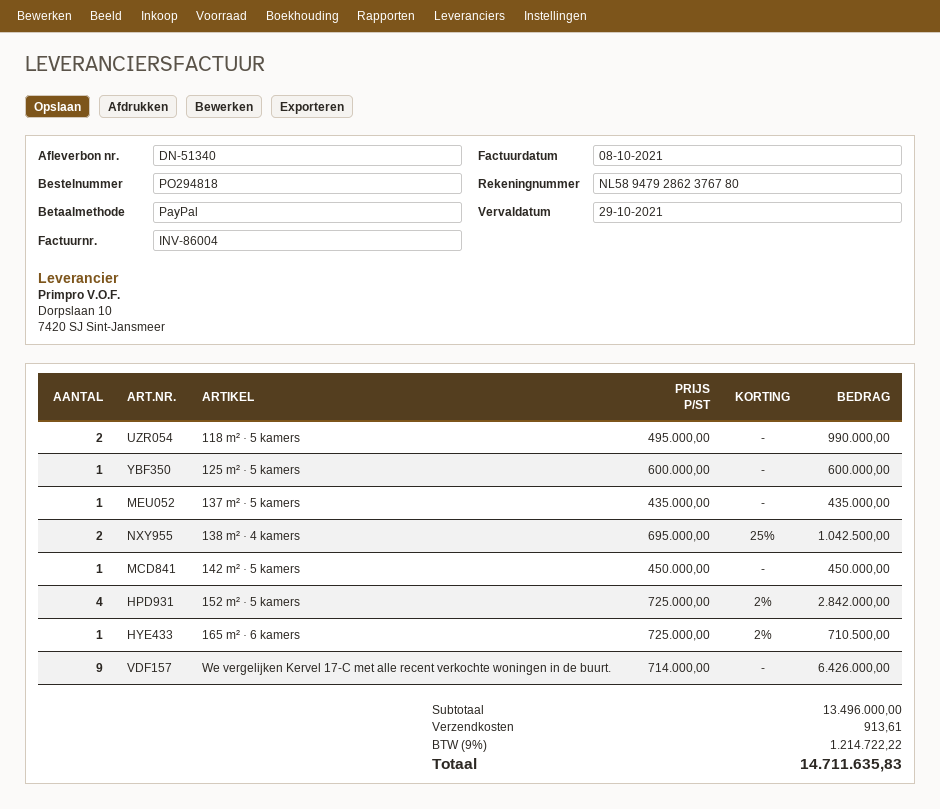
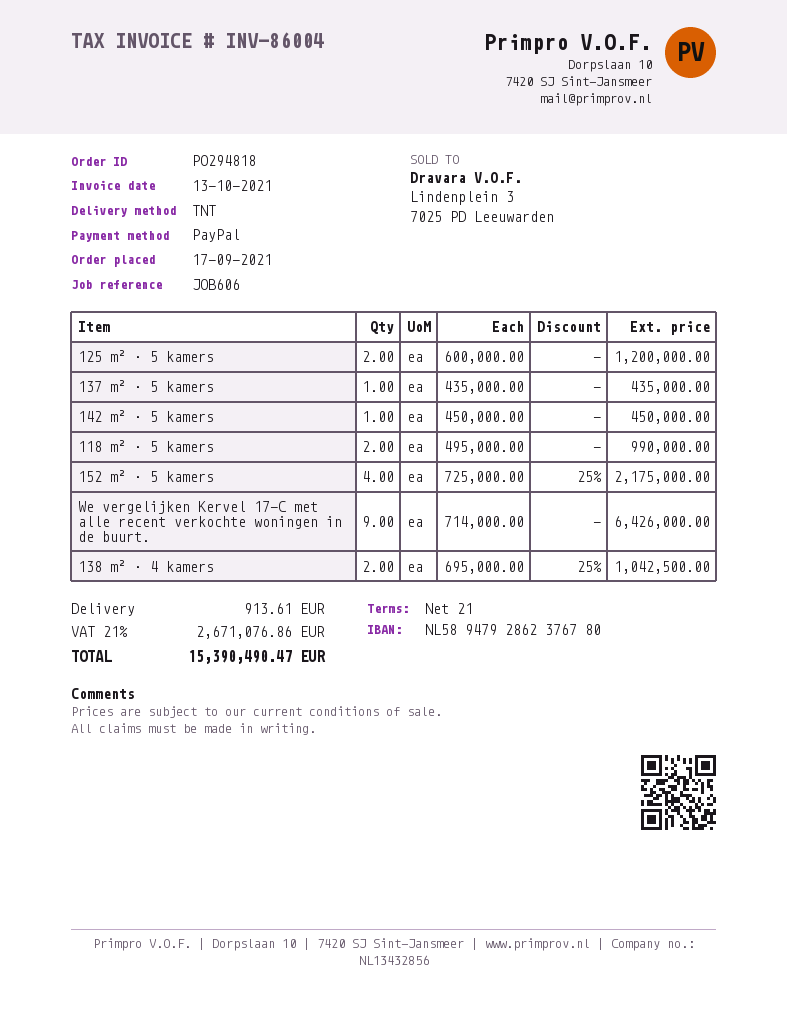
invoice date: 2021-10-08 -> 2021-10-13
125 m² · 5 kamers: 1 x 600000.00 = 600000.00 -> 2 x 600000.00 = 1200000.00
152 m² · 5 kamers: 4 x 725000.00 - 2% = 2842000.00 -> 4 x 725000.00 - 25% = 2175000.00
165 m² · 6 kamers: 1 x 725000.00 - 2% = 710500.00 -> none
tax: 9% = 1214722.22 -> 21% = 2671076.86
total: 14711635.83 -> 15390490.47

